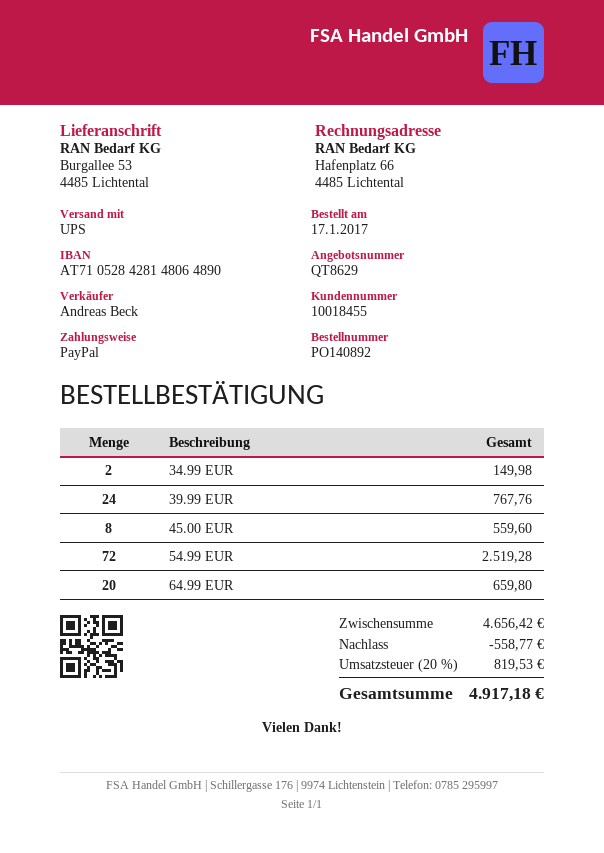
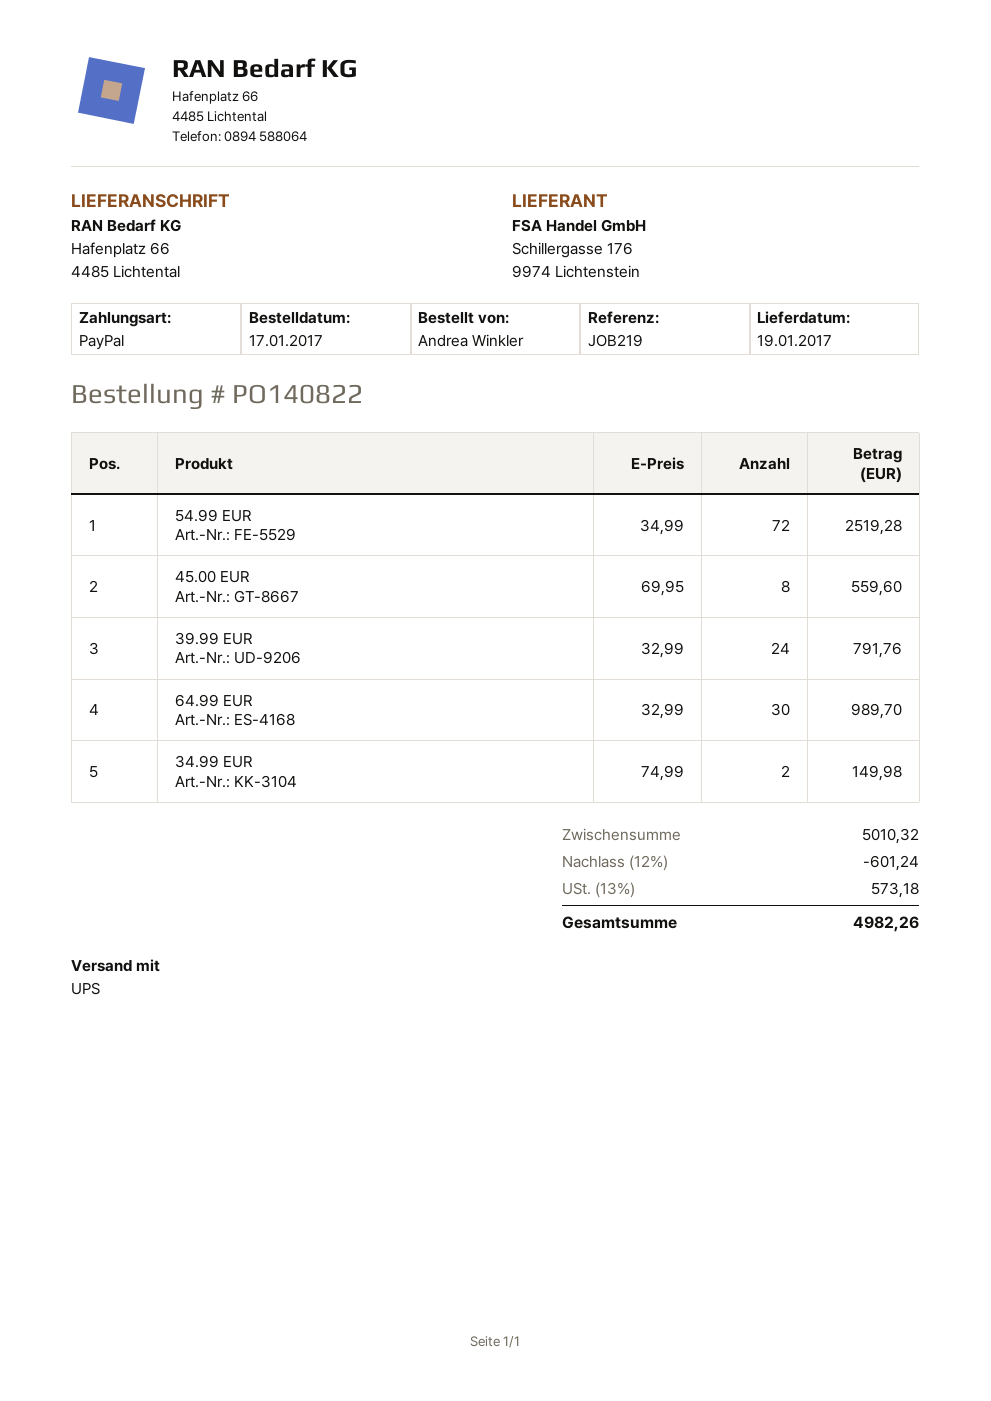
order number: PO140892 -> PO140822
ship to: Burgallee 53, 4485 Lichtental -> Hafenplatz 66, 4485 Lichtental
39.99 EUR: 24 for 767.76 -> 24 for 791.76
64.99 EUR: 20 for 659.80 -> 30 for 989.70
subtotal: 4656.42 -> 5010.32
discount: 558.77 -> 601.24
tax: 20% = 819.53 -> 13% = 573.18
total: 4917.18 -> 4982.26

